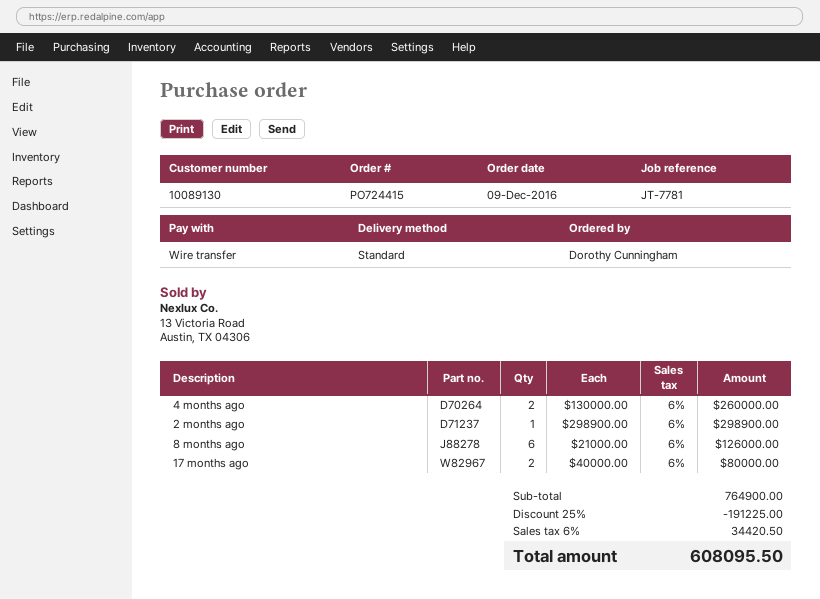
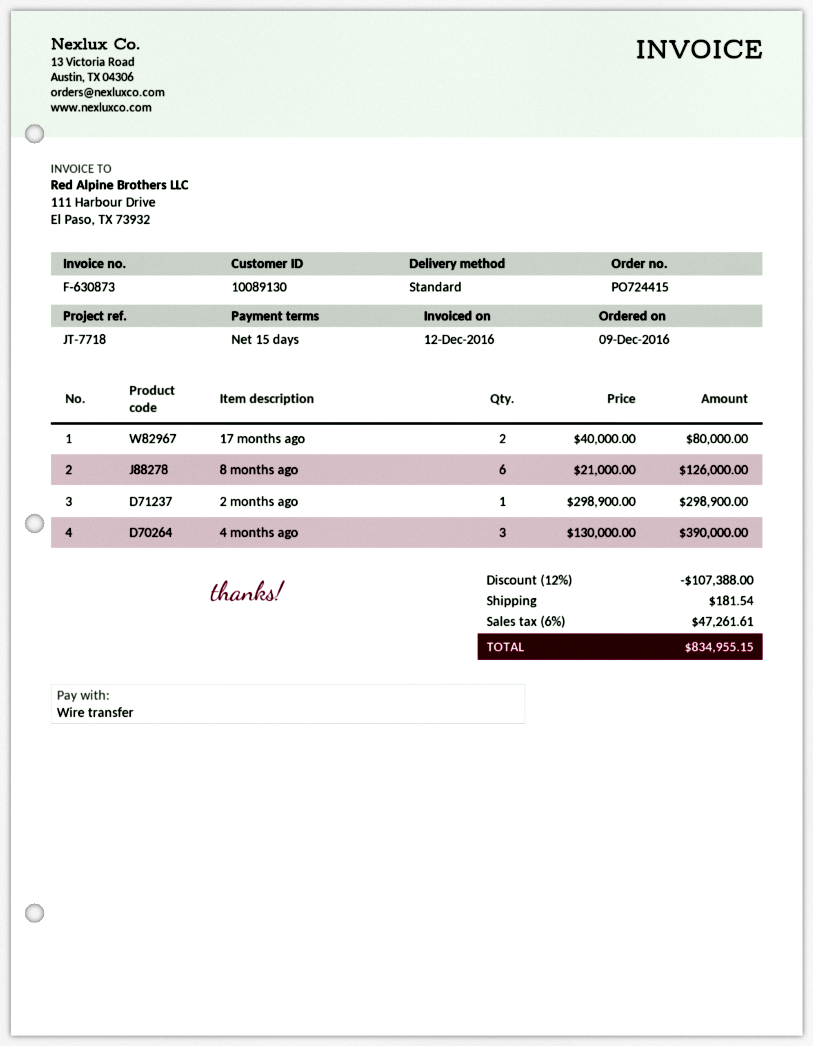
reference: JT-7781 -> JT-7718
4 months ago: 2 x 130000.00 = 260000.00 -> 3 x 130000.00 = 390000.00
discount: 25% = 191225.00 -> 12% = 107388.00
shipping: none -> 181.54
tax: 6% = 34420.50 -> 6% = 47261.61
total: 608095.50 -> 834955.15

